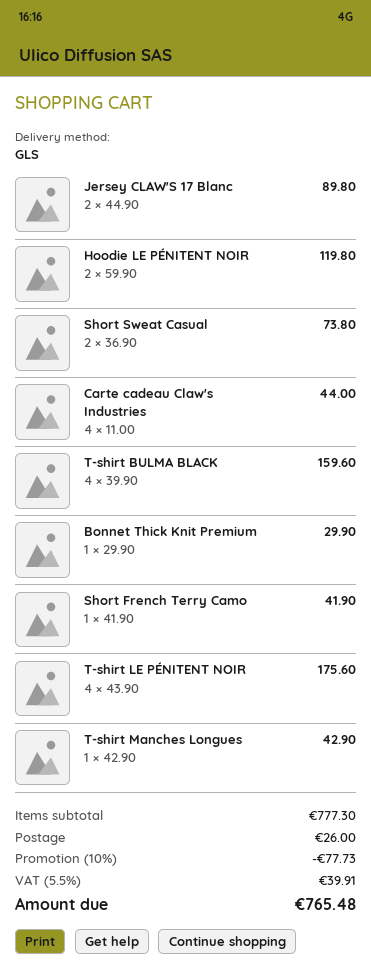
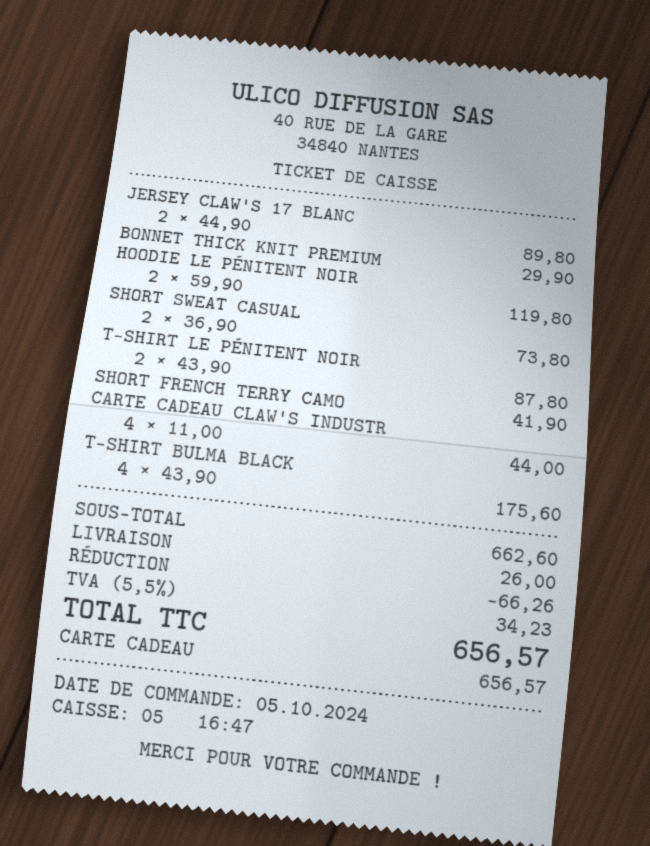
T-shirt BULMA BLACK: 4 x 39.90 = 159.60 -> 4 x 43.90 = 175.60
T-shirt LE PÉNITENT NOIR: 4 x 43.90 = 175.60 -> 2 x 43.90 = 87.80
T-shirt Manches Longues: 1 x 42.90 = 42.90 -> none
subtotal: 777.30 -> 662.60
discount: 77.73 -> 66.26
tax: 5.5% = 39.91 -> 5.5% = 34.23
total: 765.48 -> 656.57

